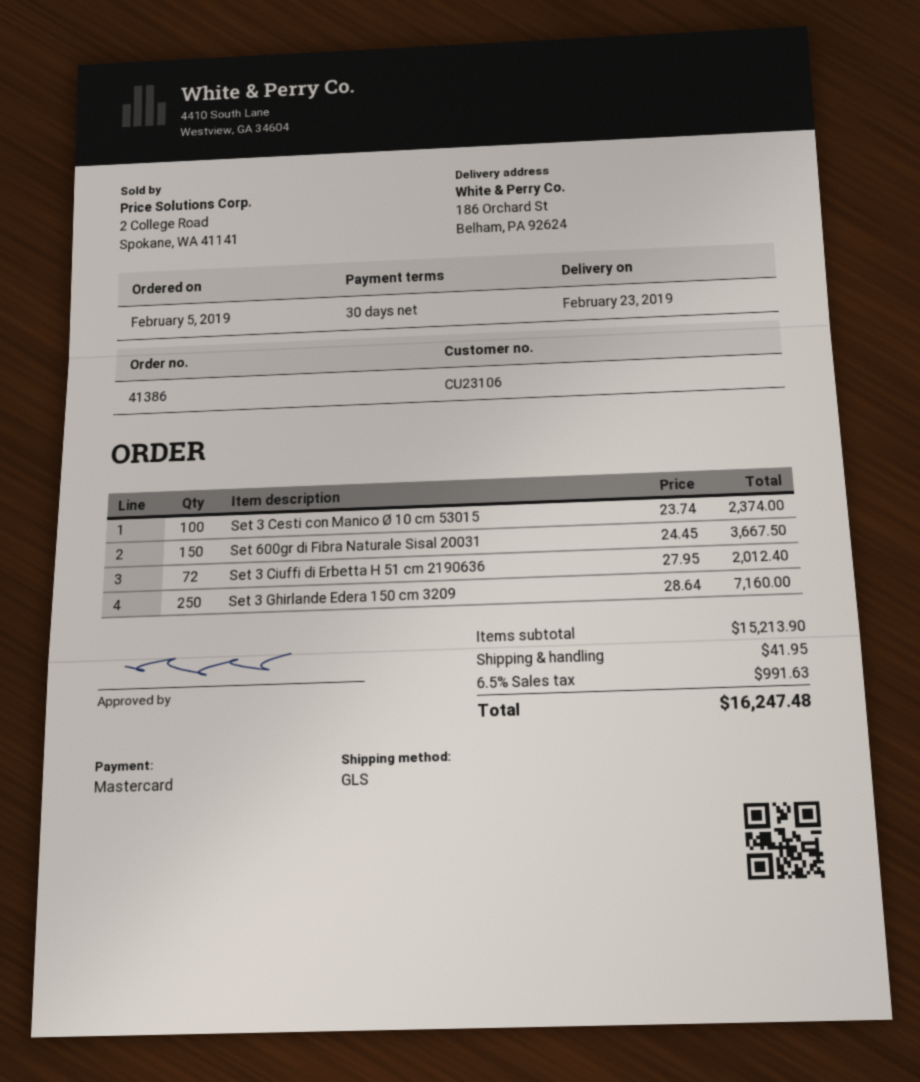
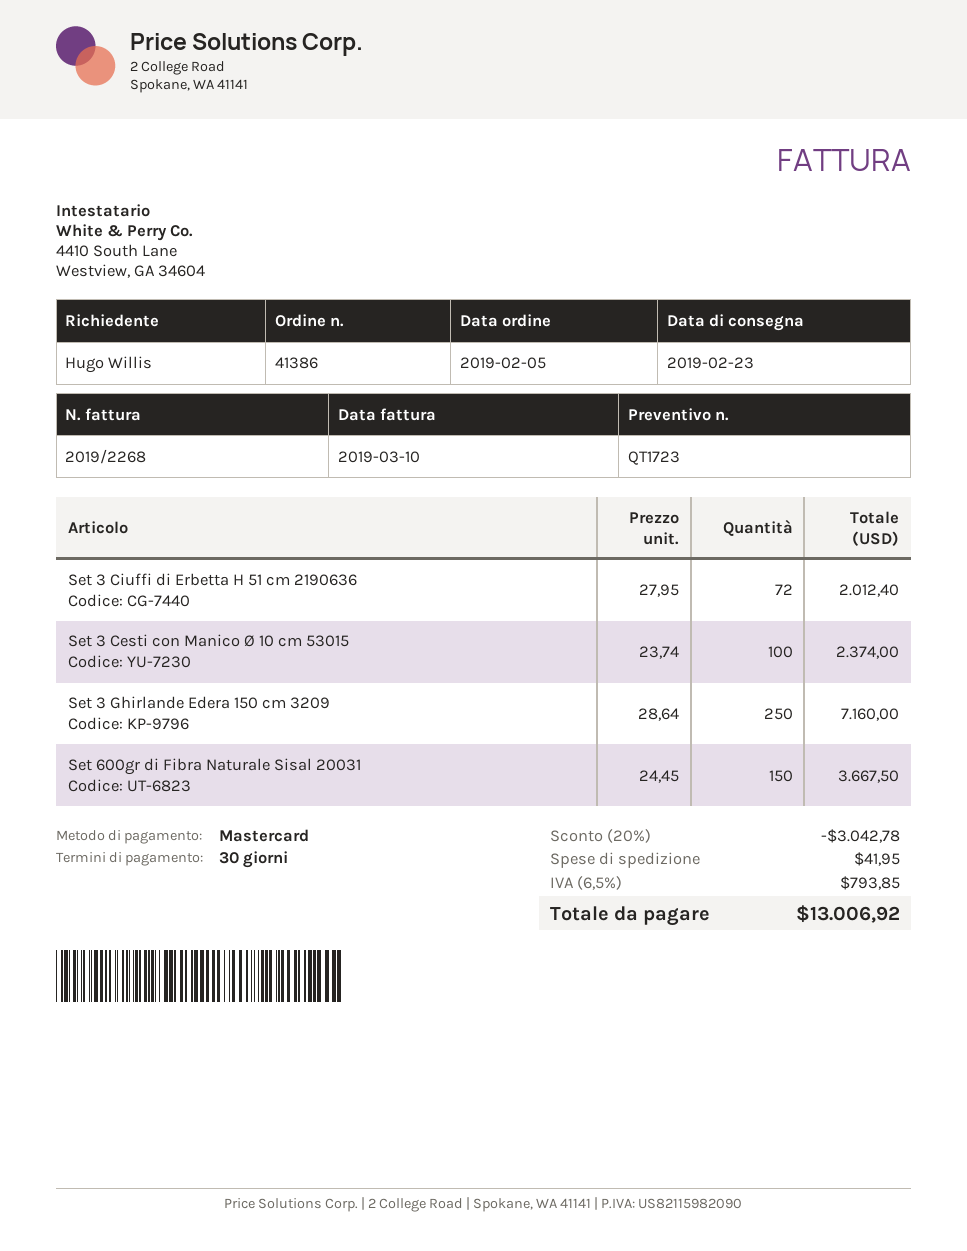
discount: none -> 20% = 3042.78
tax: 6.5% = 991.63 -> 6.5% = 793.85
total: 16247.48 -> 13006.92

